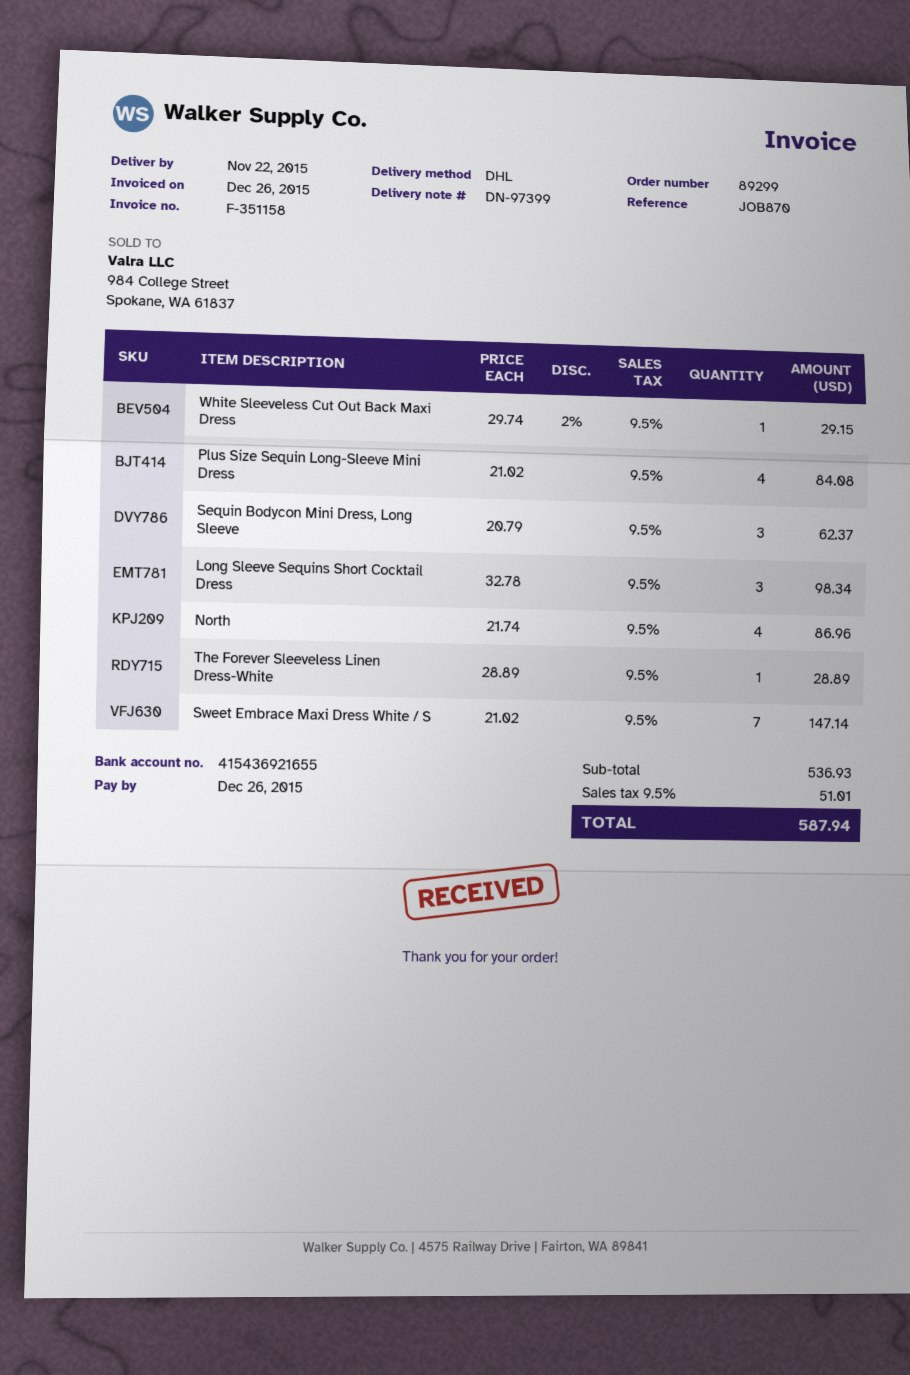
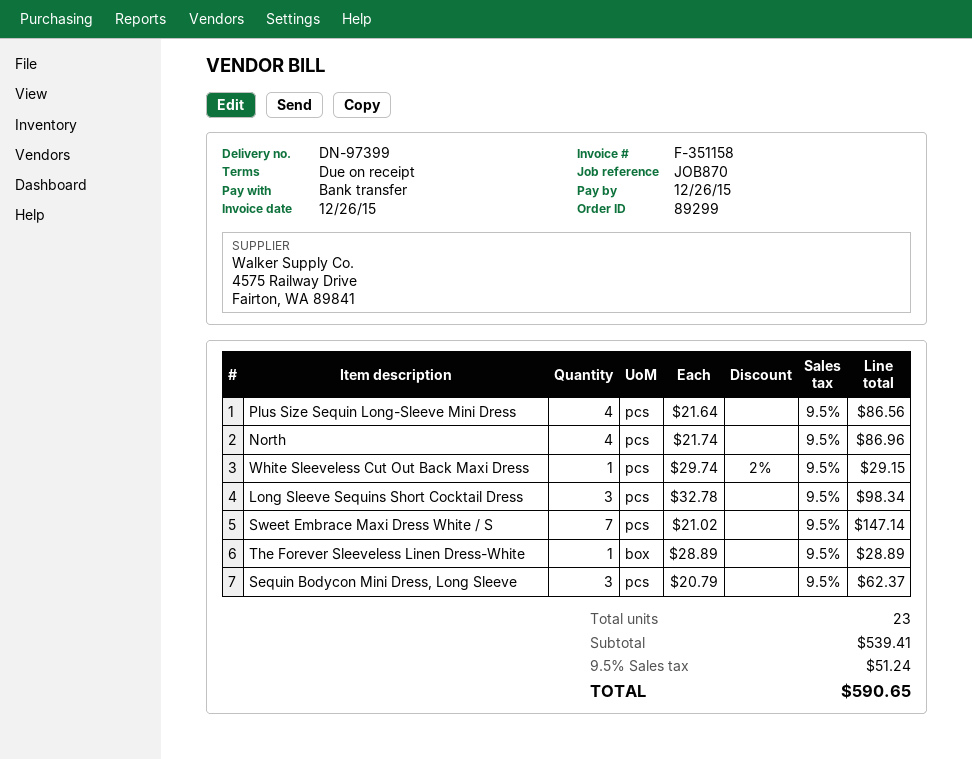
Plus Size Sequin Long-Sleeve Mini Dress: 4 x 21.02 = 84.08 -> 4 x 21.64 = 86.56
subtotal: 536.93 -> 539.41
tax: 9.5% = 51.01 -> 9.5% = 51.24
total: 587.94 -> 590.65

